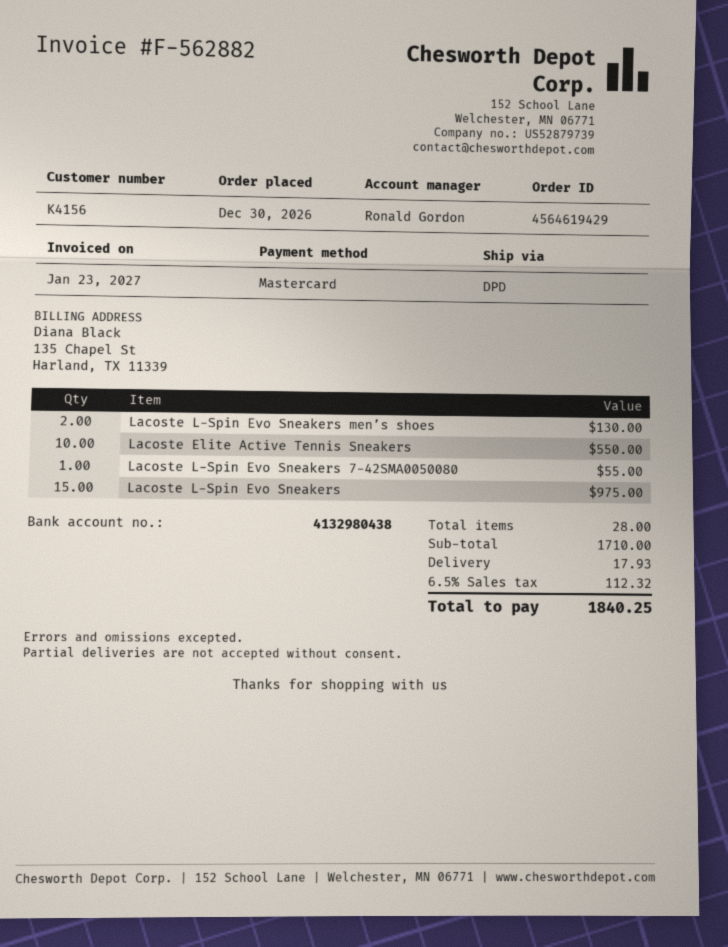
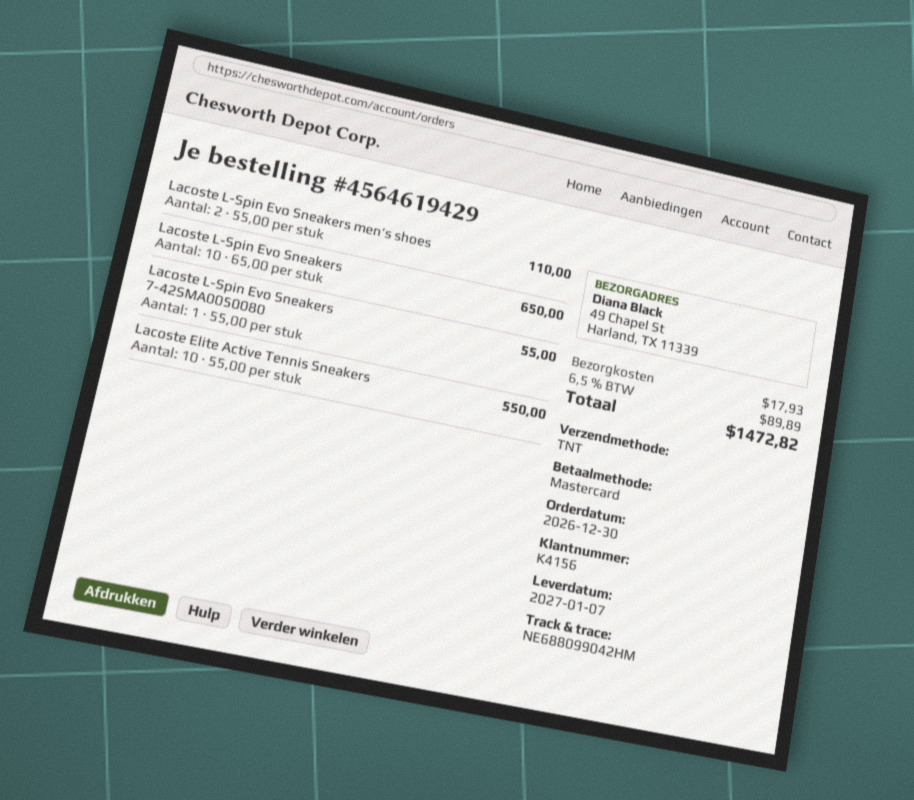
shipping method: DPD -> TNT
Lacoste L-Spin Evo Sneakers men’s shoes: 2 for 130.00 -> 2 for 110.00
Lacoste L-Spin Evo Sneakers: 15 for 975.00 -> 10 for 650.00
tax: 6.5% = 112.32 -> 6.5% = 89.89
total: 1840.25 -> 1472.82

